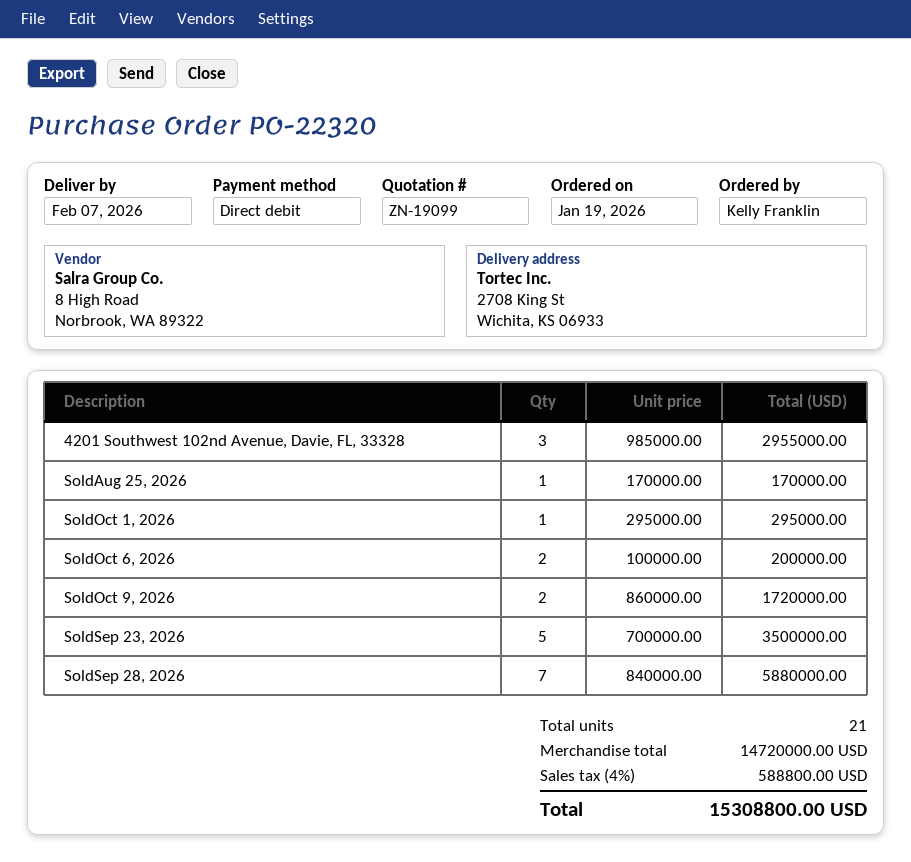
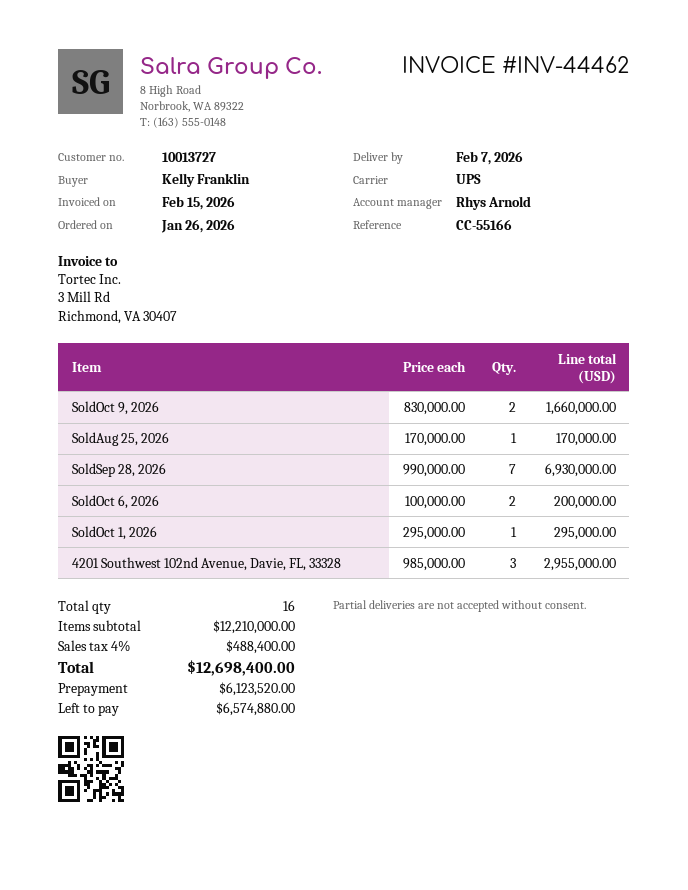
order date: 2026-01-19 -> 2026-01-26
SoldOct 9, 2026: 2 x 860000.00 = 1720000.00 -> 2 x 830000.00 = 1660000.00
SoldSep 23, 2026: 5 x 700000.00 = 3500000.00 -> none
SoldSep 28, 2026: 7 x 840000.00 = 5880000.00 -> 7 x 990000.00 = 6930000.00
total quantity: 21 -> 16
subtotal: 14720000.00 -> 12210000.00
tax: 4% = 588800.00 -> 4% = 488400.00
total: 15308800.00 -> 12698400.00

